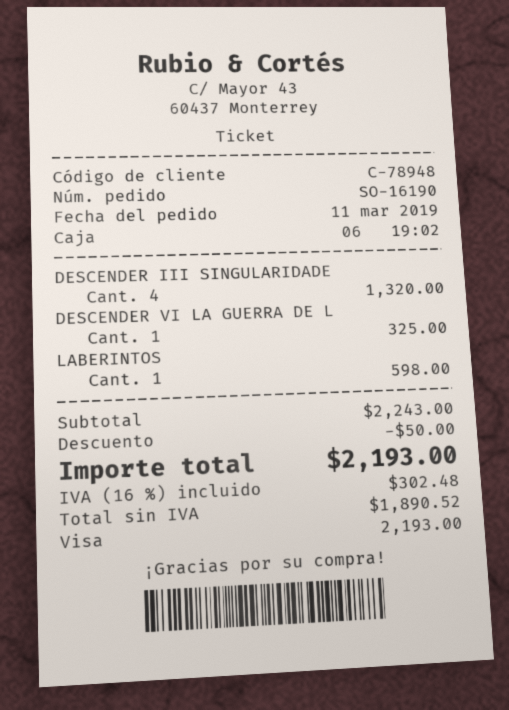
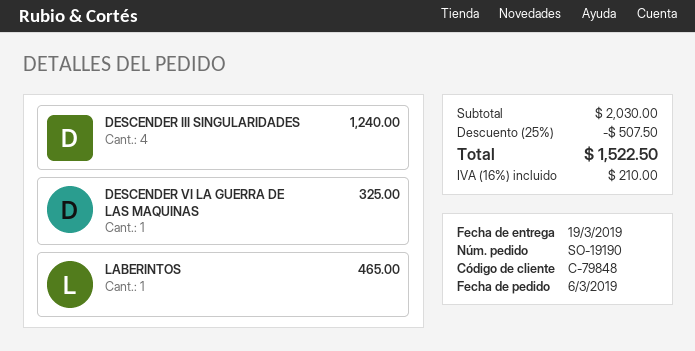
order number: SO-16190 -> SO-19190
order date: 2019-03-11 -> 2019-03-06
customer number: C-78948 -> C-79848
DESCENDER III SINGULARIDADE: 4 for 1320.00 -> 4 for 1240.00
LABERINTOS: 1 for 598.00 -> 1 for 465.00
subtotal: 2243.00 -> 2030.00
discount: 50.00 -> 507.50
tax: 16% = 302.48 -> 16% = 210.00
total: 2193.00 -> 1522.50

